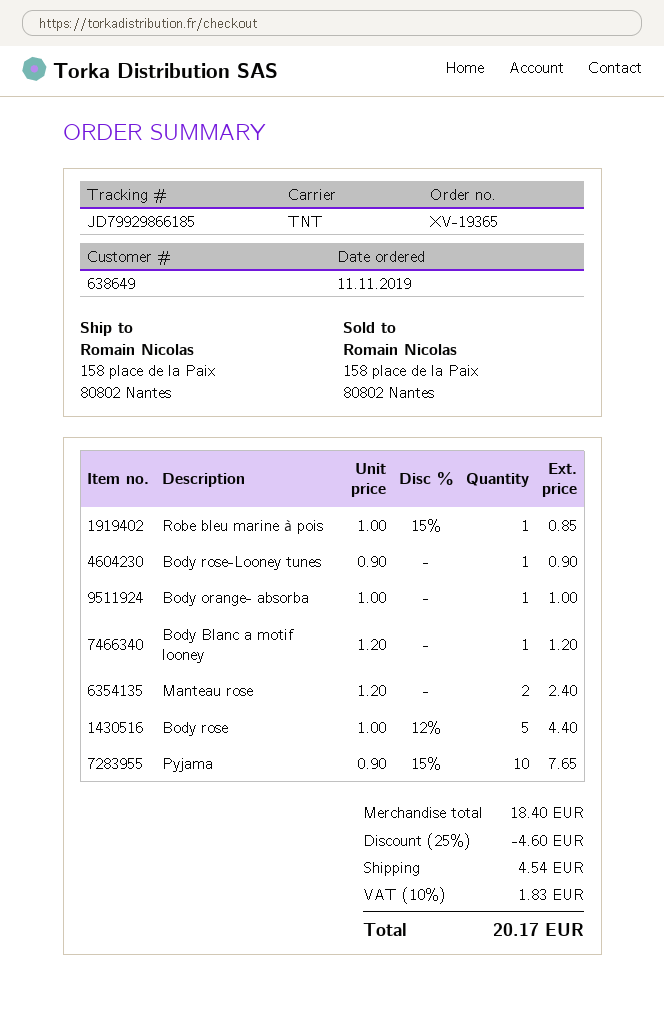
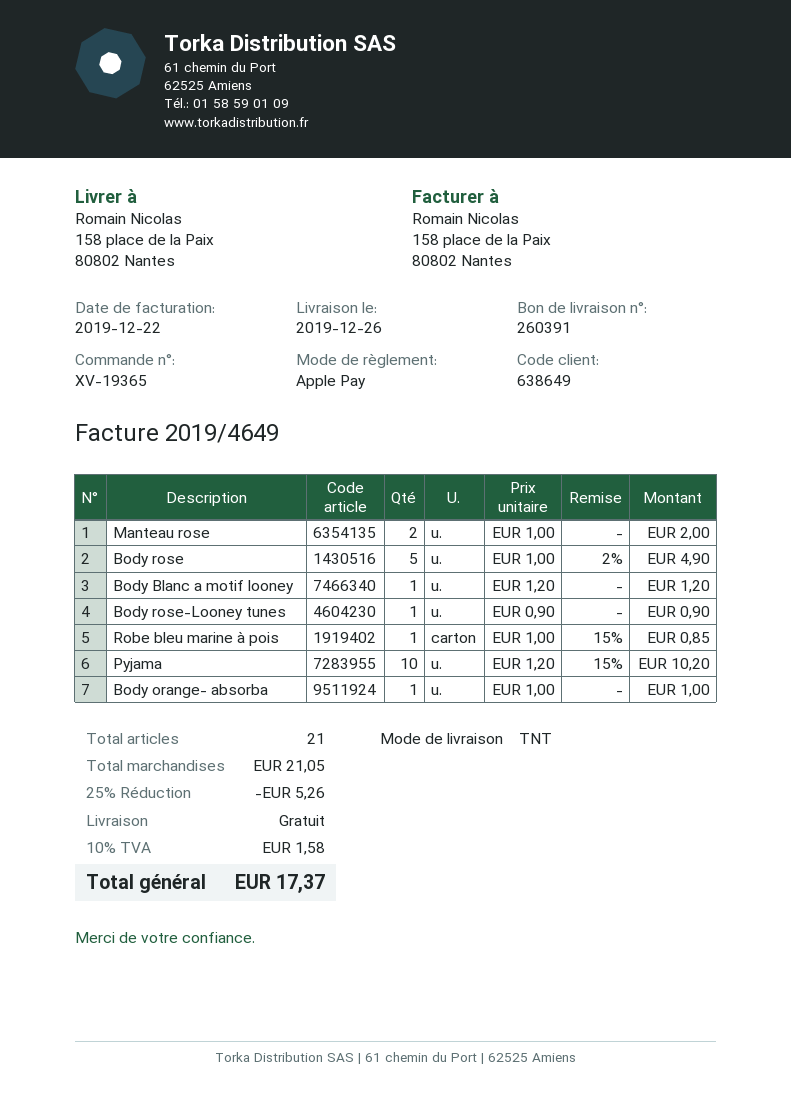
Manteau rose: 2 x 1.20 = 2.40 -> 2 x 1.00 = 2.00
Body rose: 5 x 1.00 - 12% = 4.40 -> 5 x 1.00 - 2% = 4.90
Pyjama: 10 x 0.90 - 15% = 7.65 -> 10 x 1.20 - 15% = 10.20
subtotal: 18.40 -> 21.05
discount: 25% = 4.60 -> 25% = 5.26
shipping: 4.54 -> 0.00
tax: 10% = 1.83 -> 10% = 1.58
total: 20.17 -> 17.37

